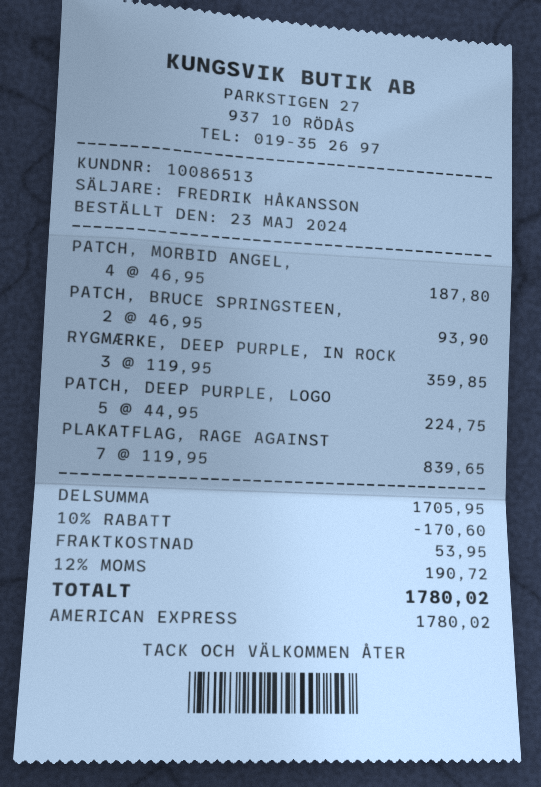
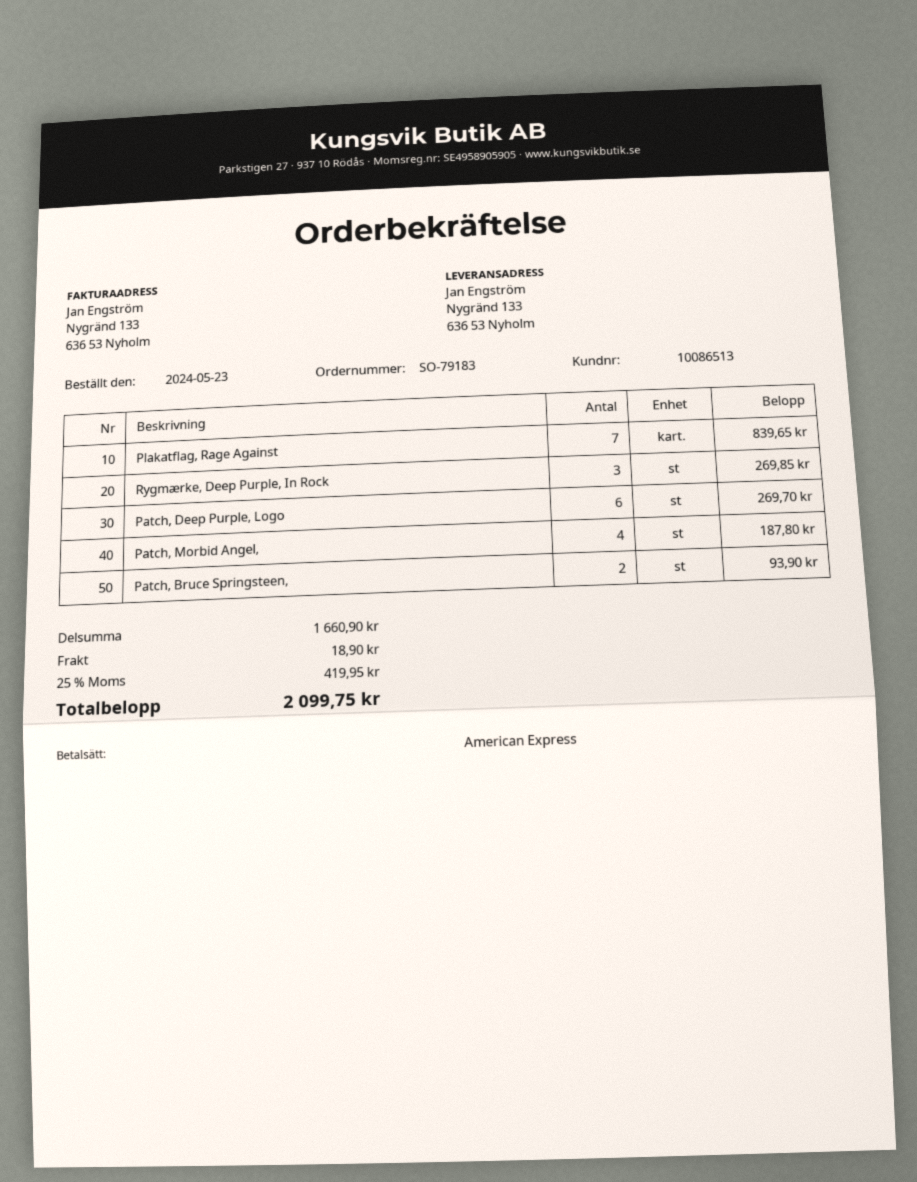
RYGMÆRKE, DEEP PURPLE, IN ROCK: 3 for 359.85 -> 3 for 269.85
PATCH, DEEP PURPLE, LOGO: 5 for 224.75 -> 6 for 269.70
subtotal: 1705.95 -> 1660.90
discount: 10% = 170.60 -> none
shipping: 53.95 -> 18.90
tax: 12% = 190.72 -> 25% = 419.95
total: 1780.02 -> 2099.75

